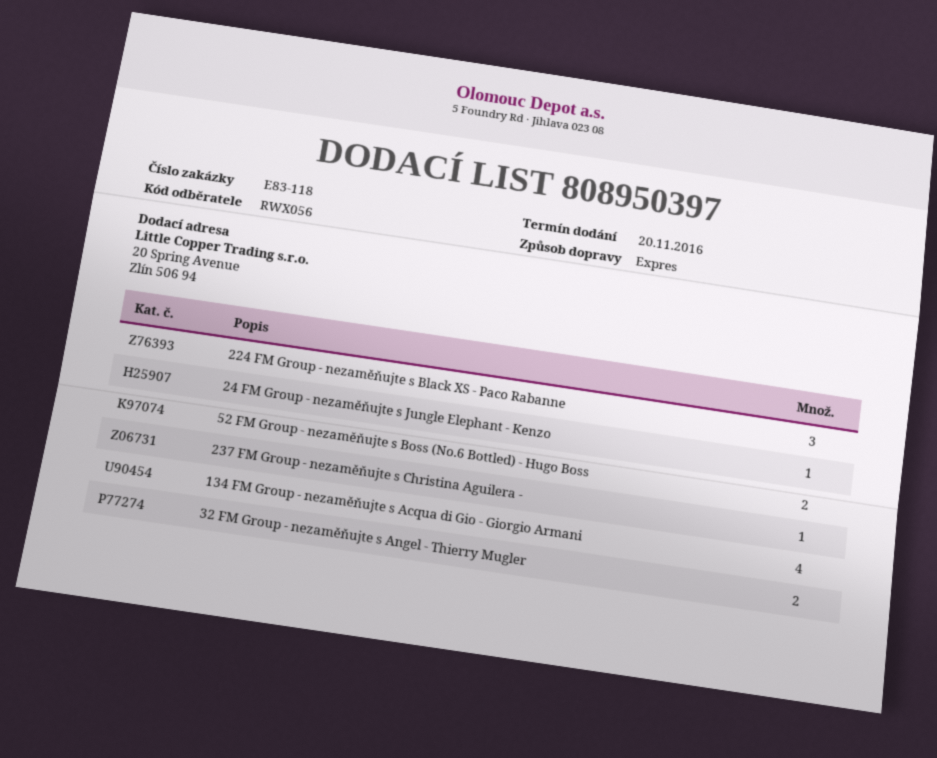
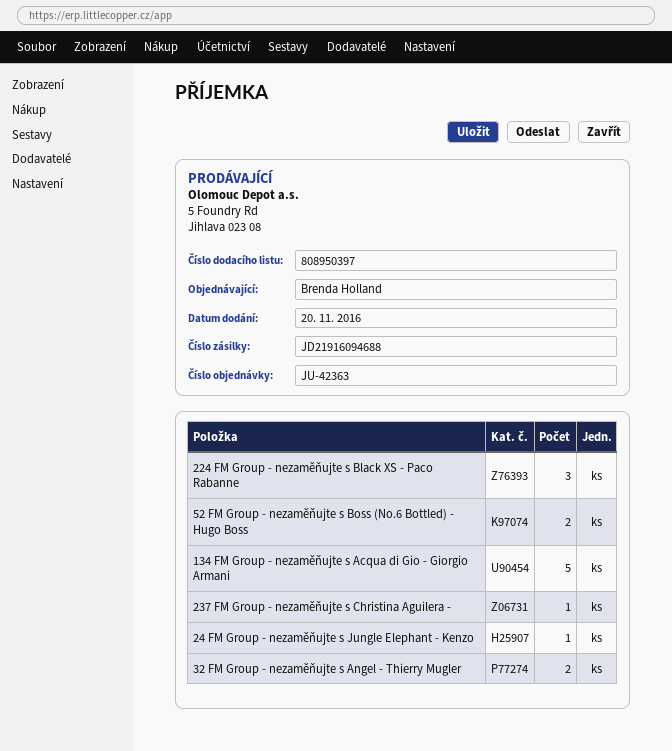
134 FM Group - nezaměňujte s Acqua di Gio - Giorgio Armani: 4 -> 5

